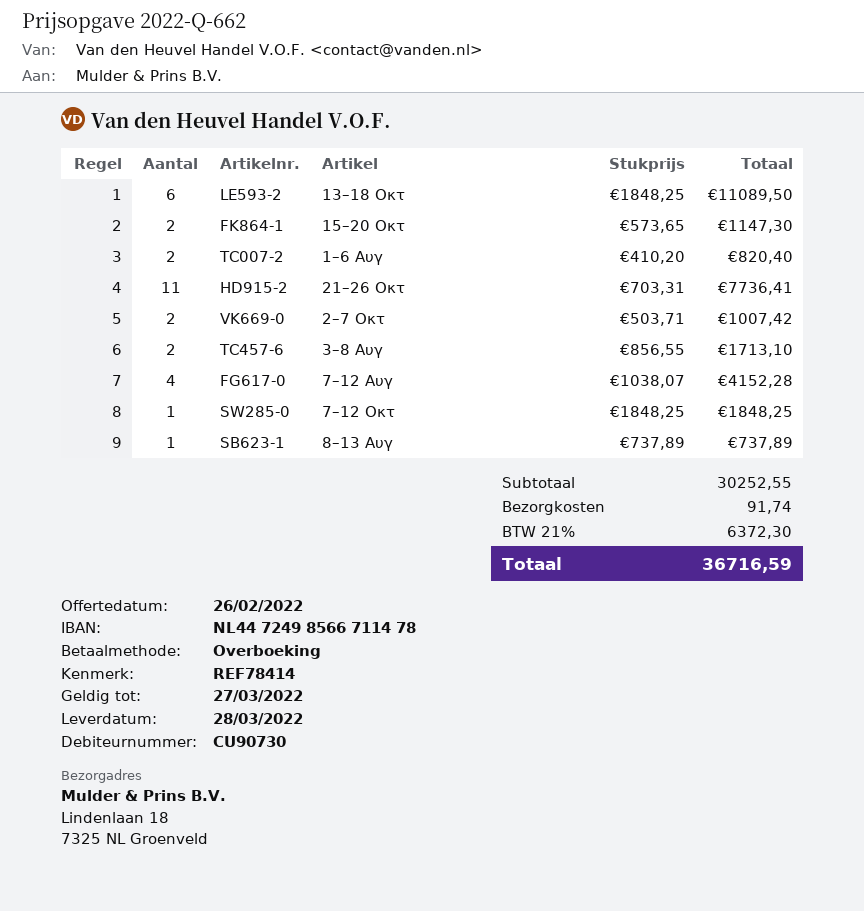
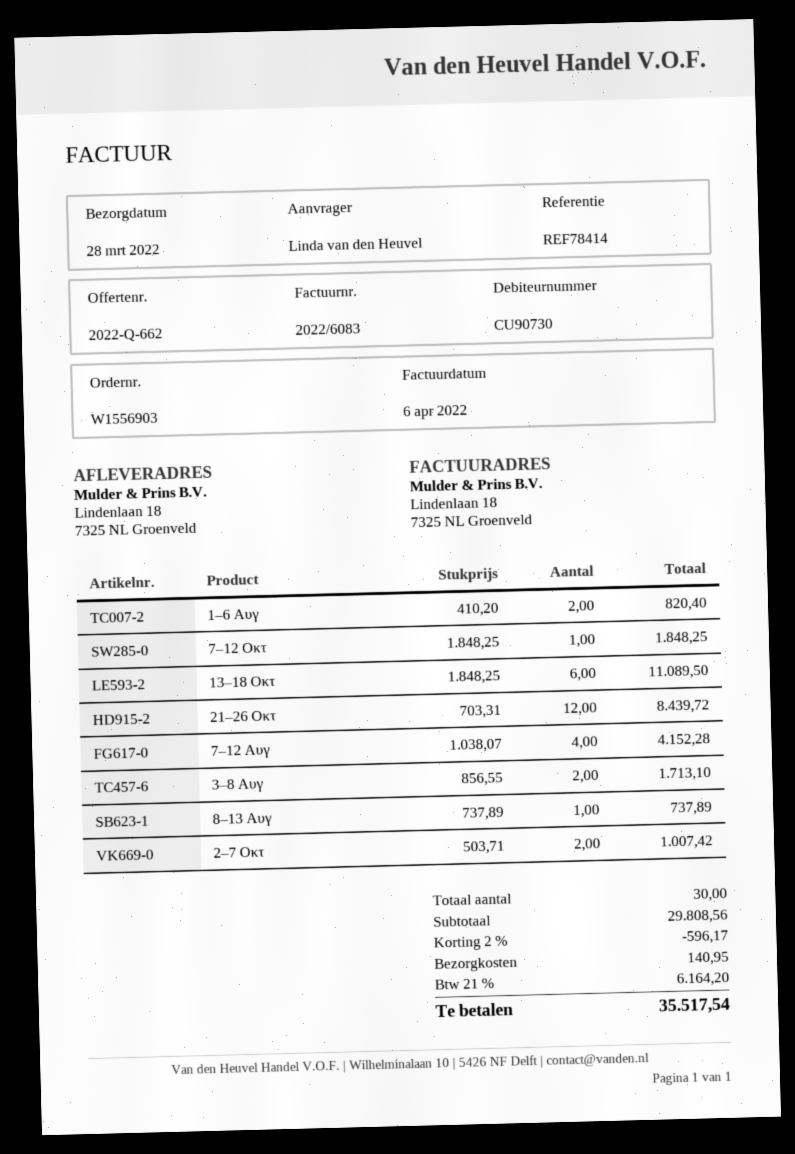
15–20 Οκτ: 2 x 573.65 = 1147.30 -> none
21–26 Οκτ: 11 x 703.31 = 7736.41 -> 12 x 703.31 = 8439.72
subtotal: 30252.55 -> 29808.56
discount: none -> 2% = 596.17
shipping: 91.74 -> 140.95
tax: 21% = 6372.30 -> 21% = 6164.20
total: 36716.59 -> 35517.54

